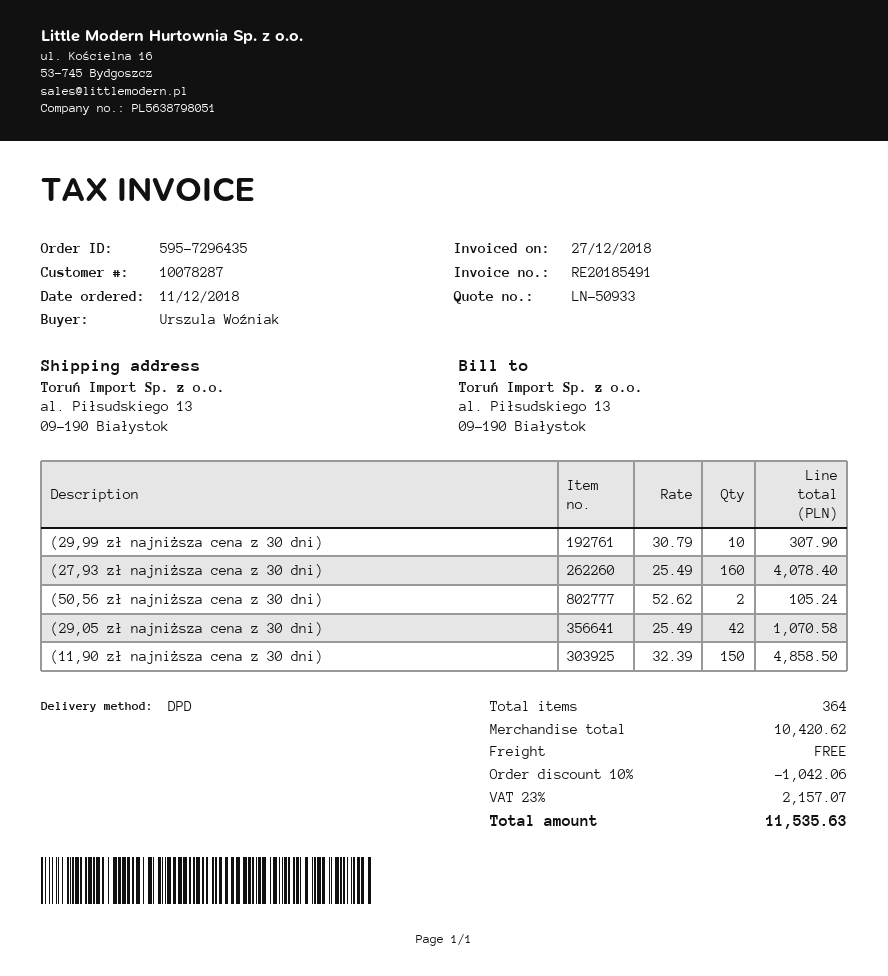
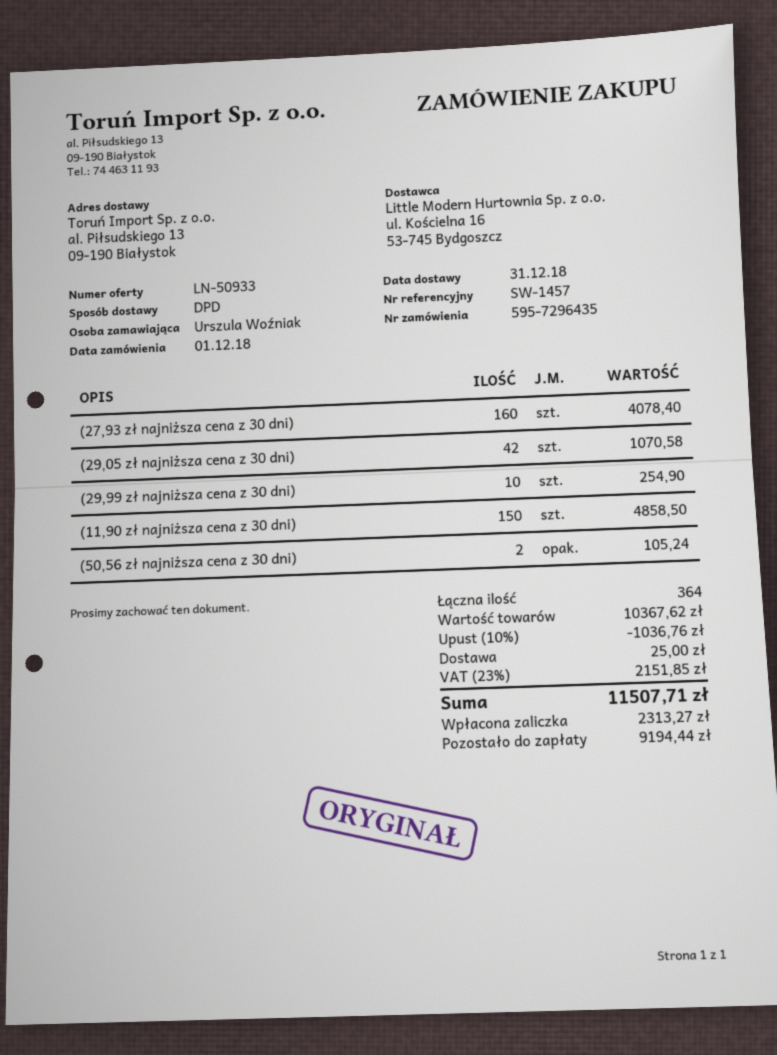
order date: 2018-12-11 -> 2018-12-01
(29,99 zł najniższa cena z 30 dni): 10 for 307.90 -> 10 for 254.90
subtotal: 10420.62 -> 10367.62
discount: 10% = 1042.06 -> 10% = 1036.76
shipping: 0.00 -> 25.00
tax: 23% = 2157.07 -> 23% = 2151.85
total: 11535.63 -> 11507.71

